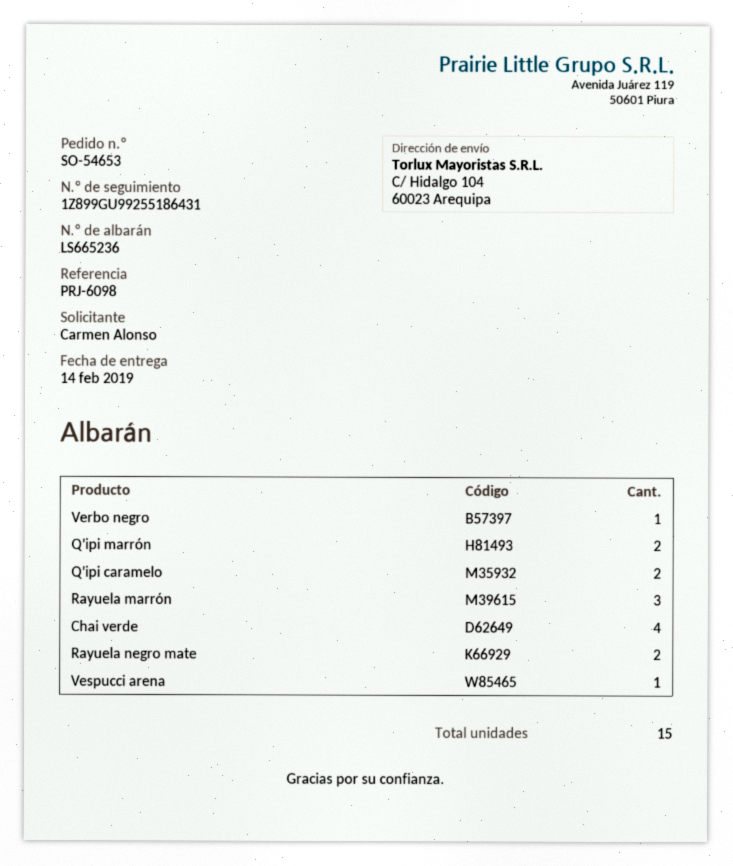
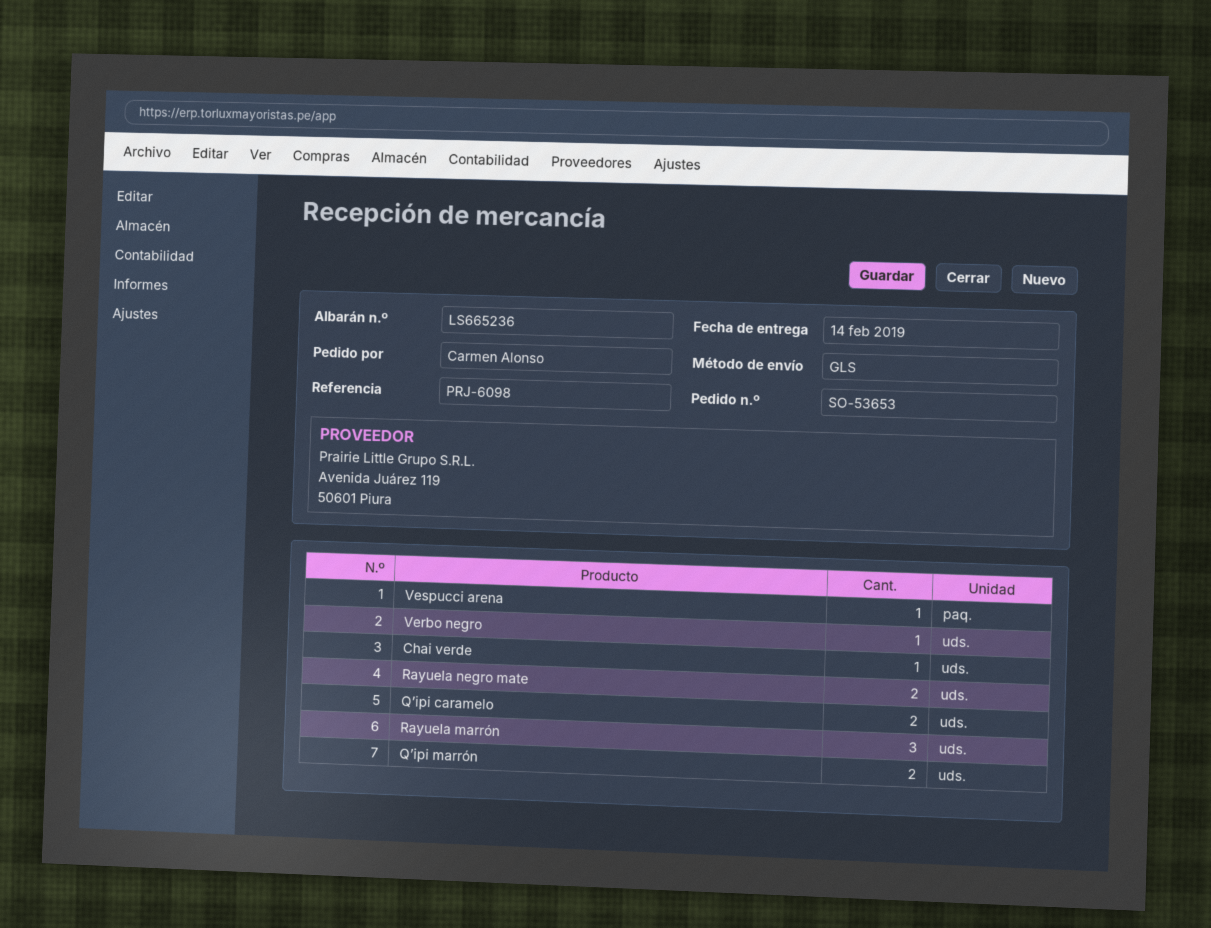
order number: SO-54653 -> SO-53653
Chai verde: 4 -> 1

